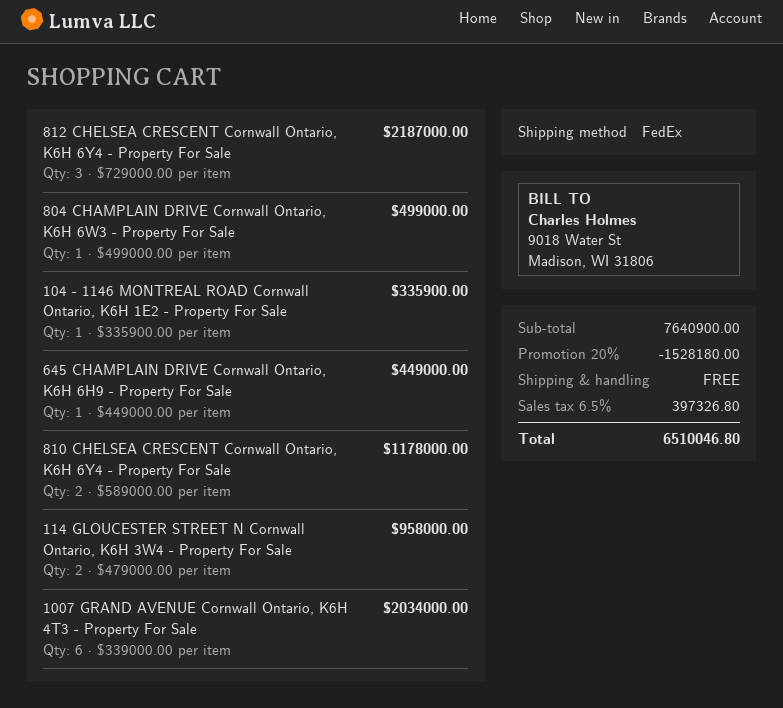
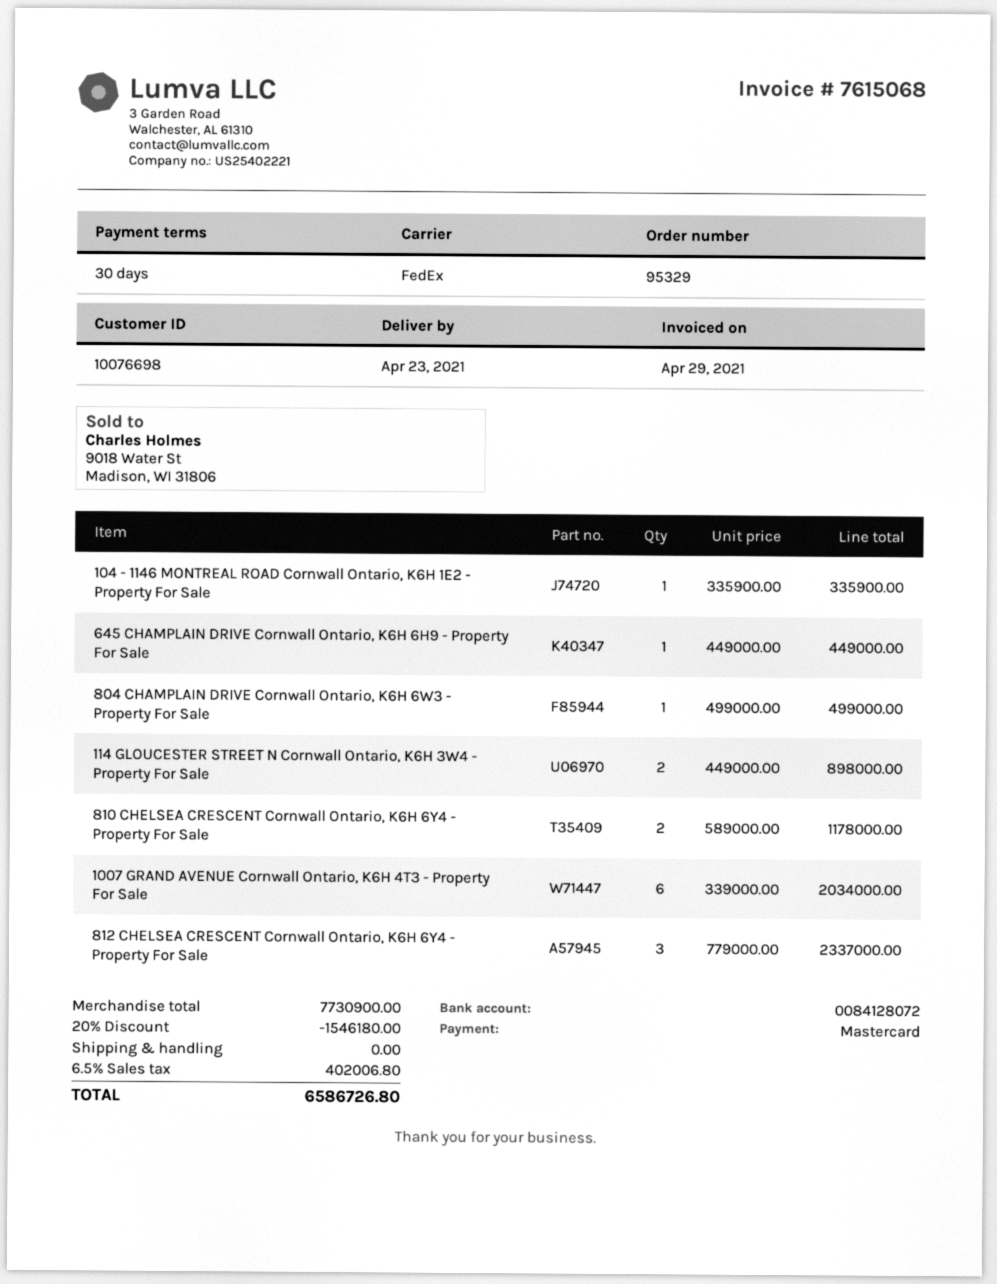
812 CHELSEA CRESCENT Cornwall Ontario, K6H 6Y4 - Property For Sale: 3 x 729000.00 = 2187000.00 -> 3 x 779000.00 = 2337000.00
114 GLOUCESTER STREET N Cornwall Ontario, K6H 3W4 - Property For Sale: 2 x 479000.00 = 958000.00 -> 2 x 449000.00 = 898000.00
subtotal: 7640900.00 -> 7730900.00
discount: 20% = 1528180.00 -> 20% = 1546180.00
tax: 6.5% = 397326.80 -> 6.5% = 402006.80
total: 6510046.80 -> 6586726.80

